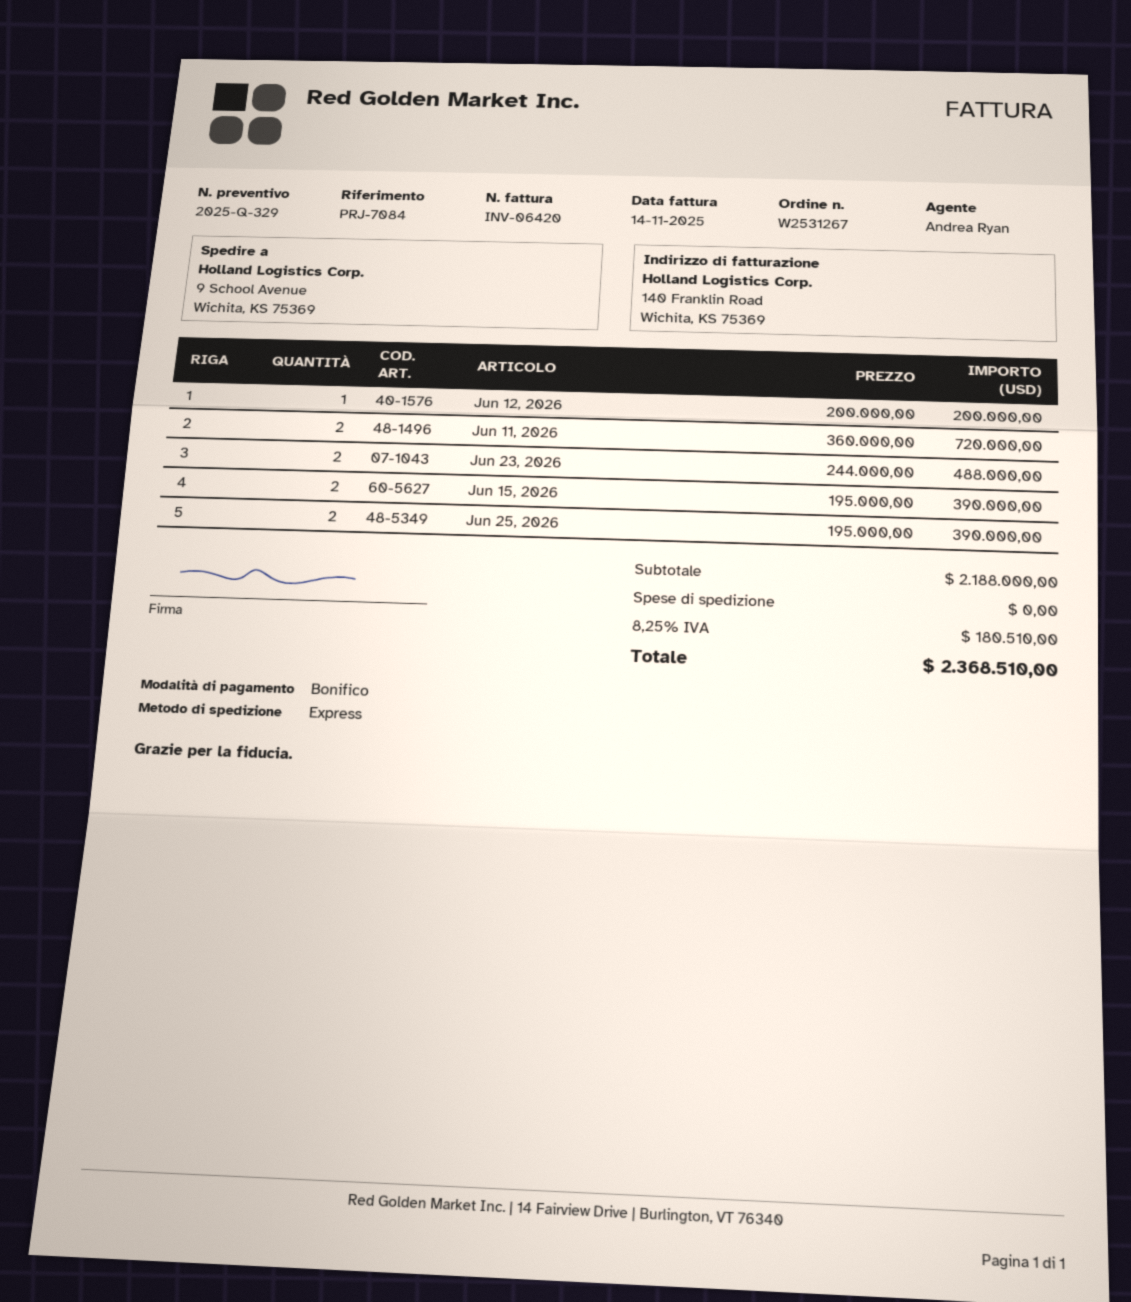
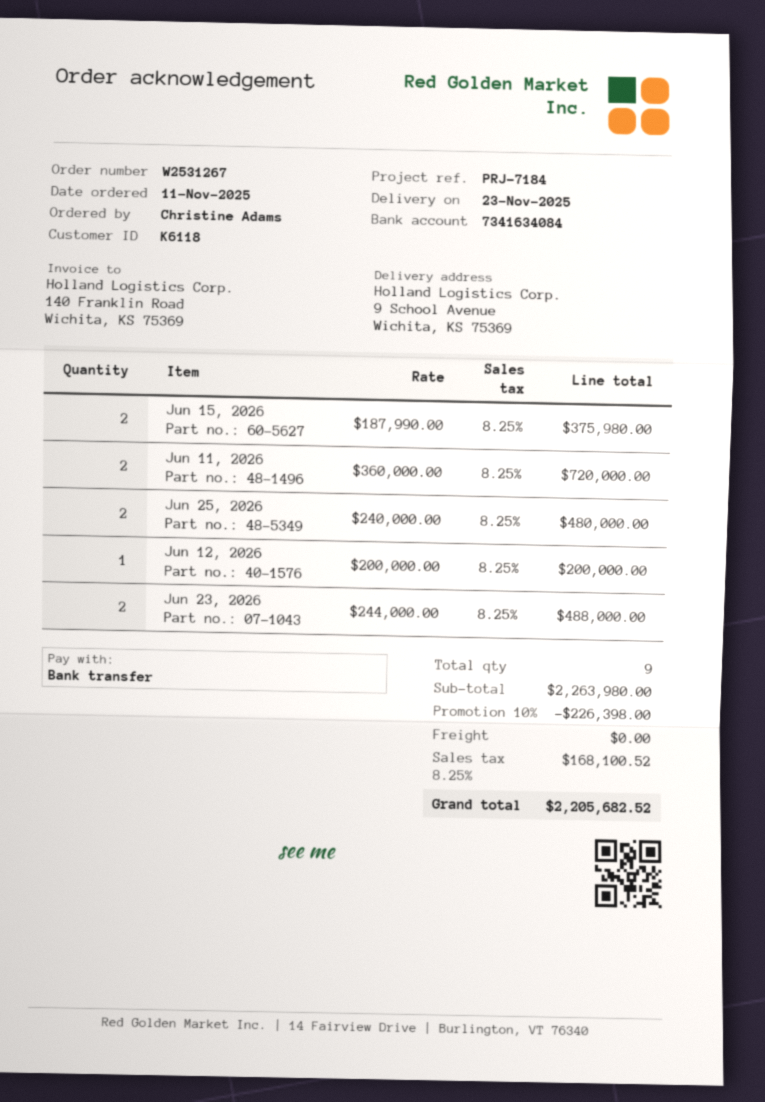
reference: PRJ-7084 -> PRJ-7184
Jun 15, 2026: 2 x 195000.00 = 390000.00 -> 2 x 187990.00 = 375980.00
Jun 25, 2026: 2 x 195000.00 = 390000.00 -> 2 x 240000.00 = 480000.00
subtotal: 2188000.00 -> 2263980.00
discount: none -> 10% = 226398.00
tax: 8.25% = 180510.00 -> 8.25% = 168100.52
total: 2368510.00 -> 2205682.52

